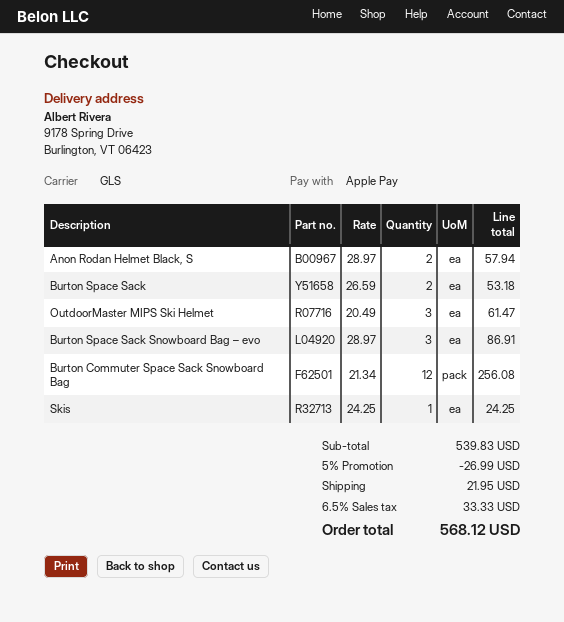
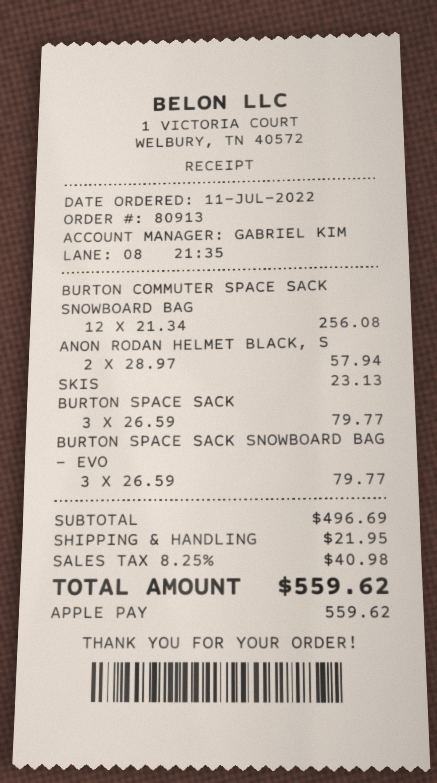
Burton Space Sack: 2 x 26.59 = 53.18 -> 3 x 26.59 = 79.77
OutdoorMaster MIPS Ski Helmet: 3 x 20.49 = 61.47 -> none
Burton Space Sack Snowboard Bag – evo: 3 x 28.97 = 86.91 -> 3 x 26.59 = 79.77
Skis: 1 x 24.25 = 24.25 -> 1 x 23.13 = 23.13
subtotal: 539.83 -> 496.69
discount: 5% = 26.99 -> none
tax: 6.5% = 33.33 -> 8.25% = 40.98
total: 568.12 -> 559.62

